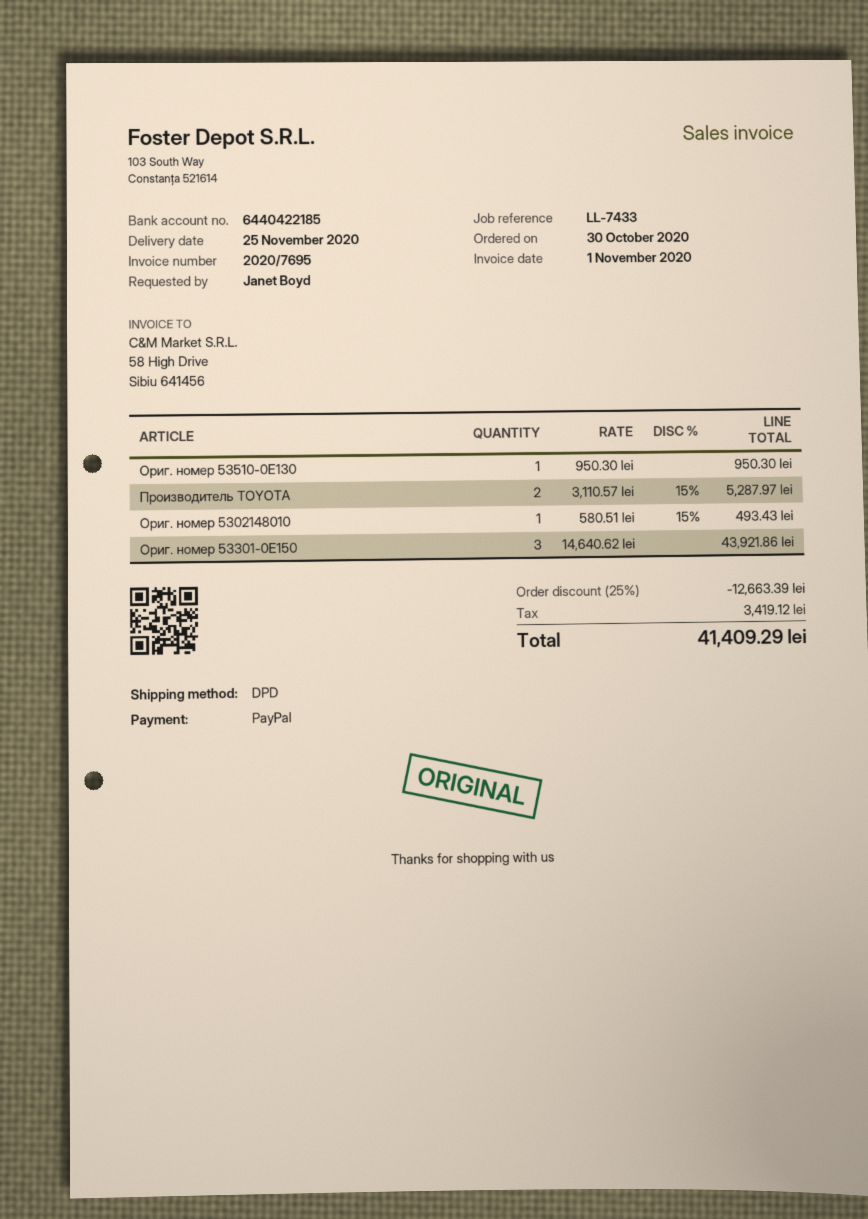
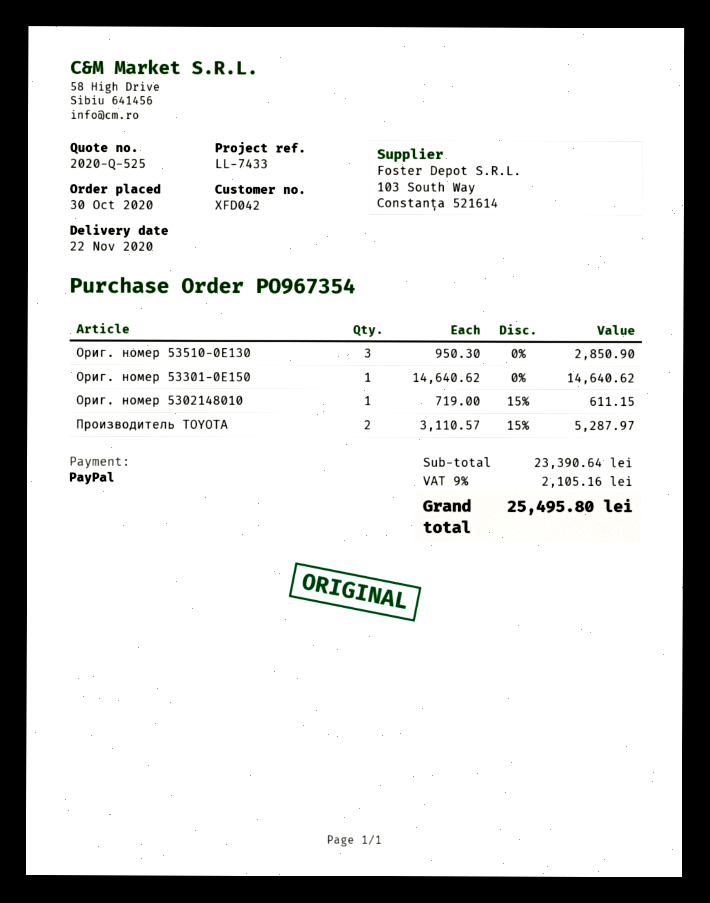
delivery date: 2020-11-25 -> 2020-11-22
Ориг. номер 53510-0E130: 1 x 950.30 = 950.30 -> 3 x 950.30 = 2850.90
Ориг. номер 5302148010: 1 x 580.51 - 15% = 493.43 -> 1 x 719.00 - 15% = 611.15
Ориг. номер 53301-0E150: 3 x 14640.62 = 43921.86 -> 1 x 14640.62 = 14640.62
discount: 25% = 12663.39 -> none
tax: 3419.12 -> 2105.16
total: 41409.29 -> 25495.80

